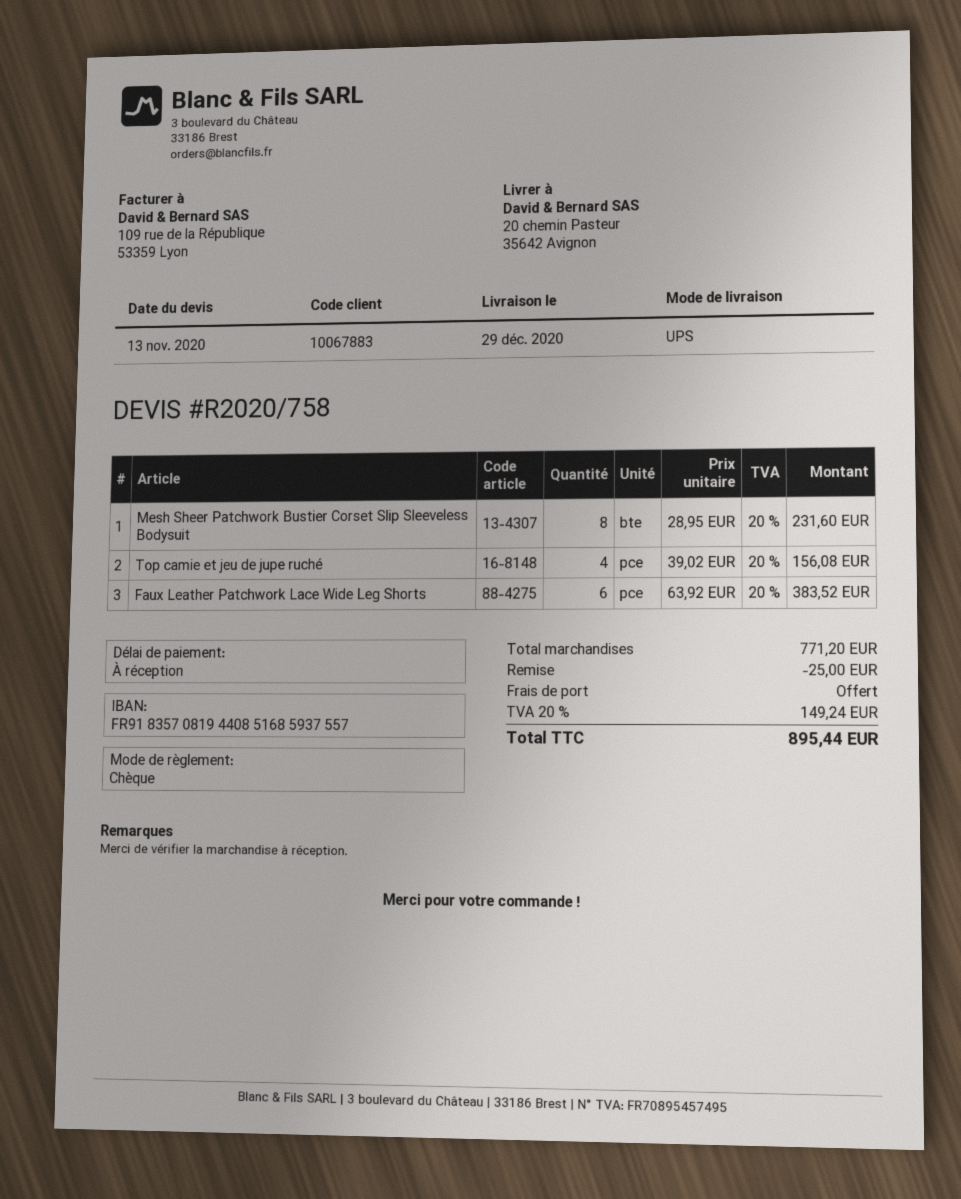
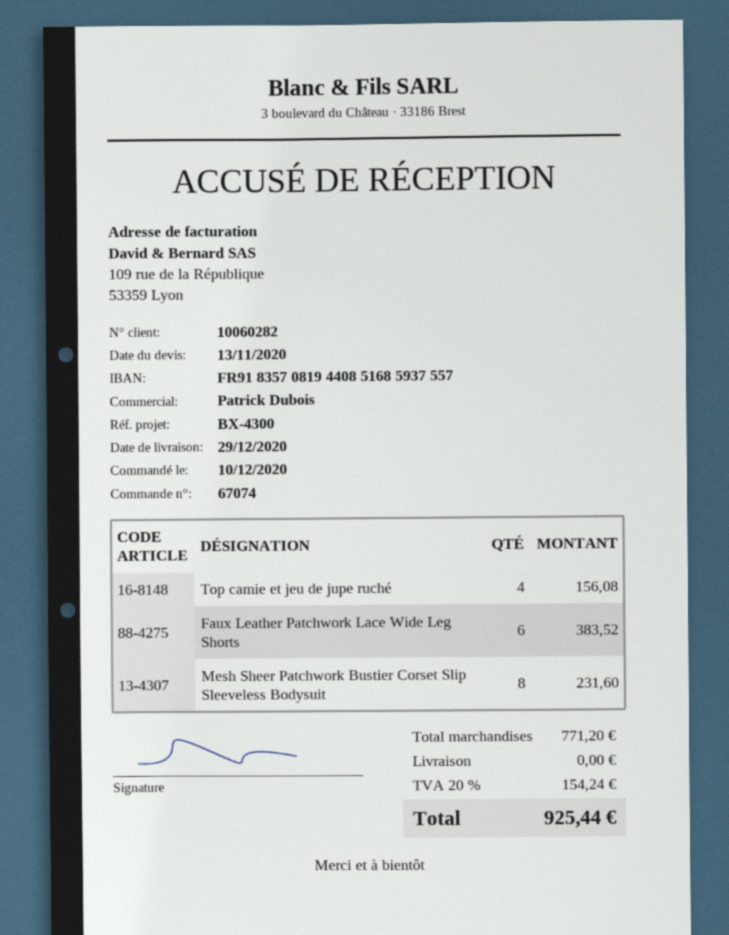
customer number: 10067883 -> 10060282
discount: 25.00 -> none
tax: 20% = 149.24 -> 20% = 154.24
total: 895.44 -> 925.44

